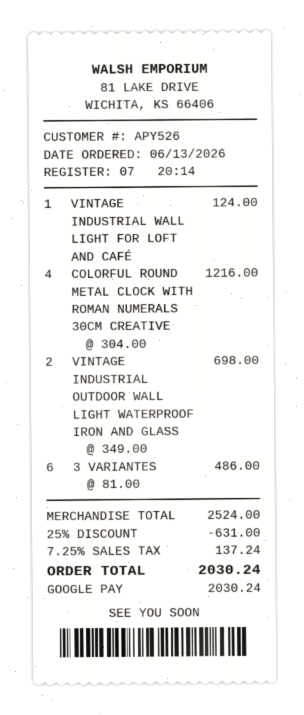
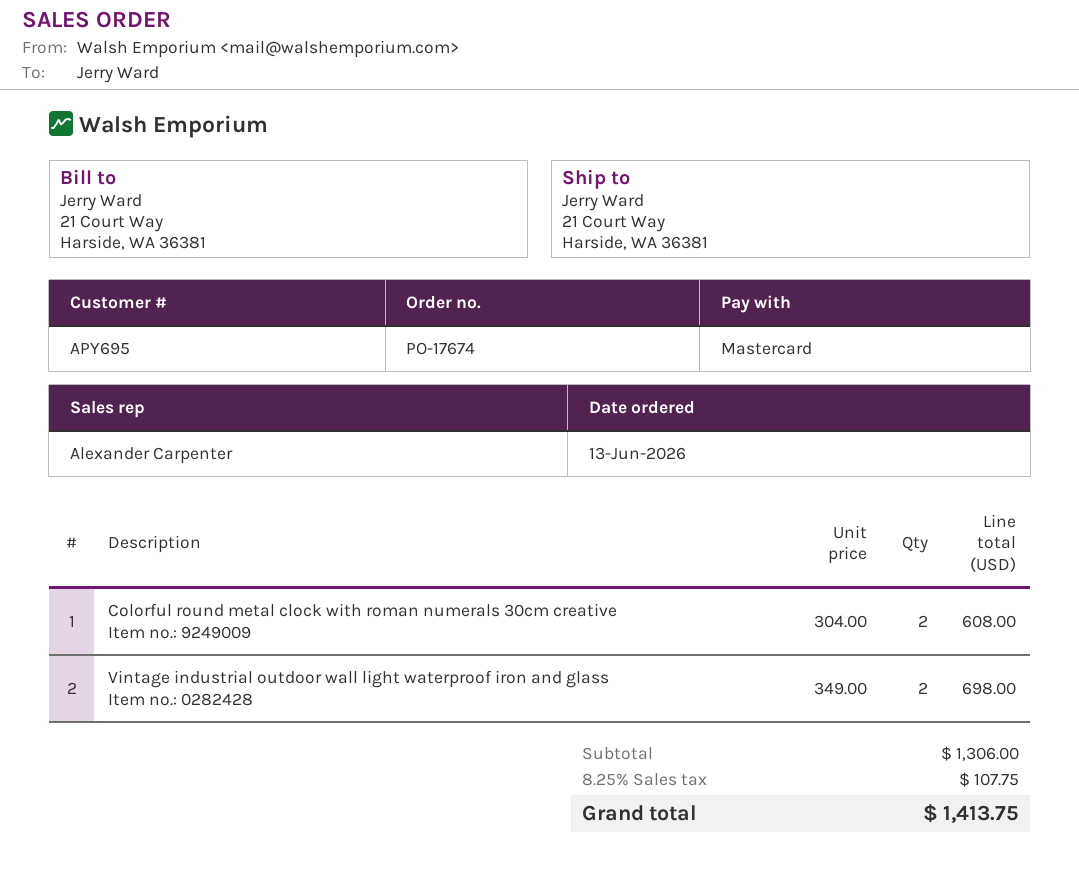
customer number: APY526 -> APY695
payment method: Google Pay -> Mastercard
VINTAGE INDUSTRIAL WALL LIGHT FOR LOFT AND CAFÉ: 1 x 124.00 = 124.00 -> none
COLORFUL ROUND METAL CLOCK WITH ROMAN NUMERALS 30CM CREATIVE: 4 x 304.00 = 1216.00 -> 2 x 304.00 = 608.00
3 VARIANTES: 6 x 81.00 = 486.00 -> none
subtotal: 2524.00 -> 1306.00
discount: 25% = 631.00 -> none
tax: 7.25% = 137.24 -> 8.25% = 107.75
total: 2030.24 -> 1413.75

